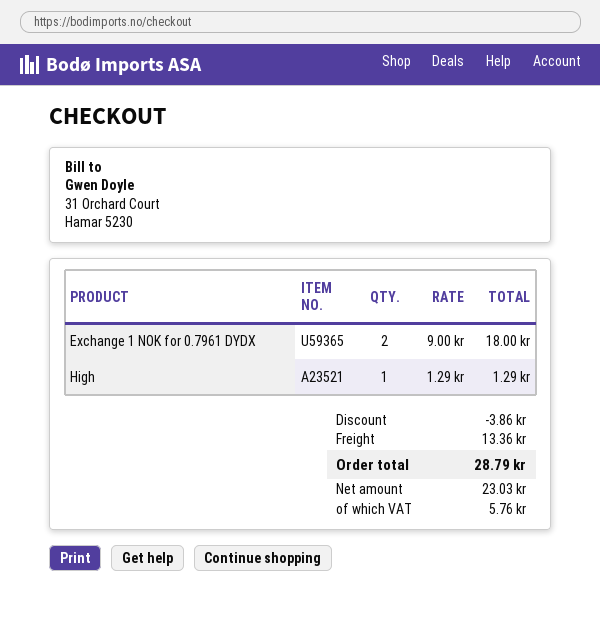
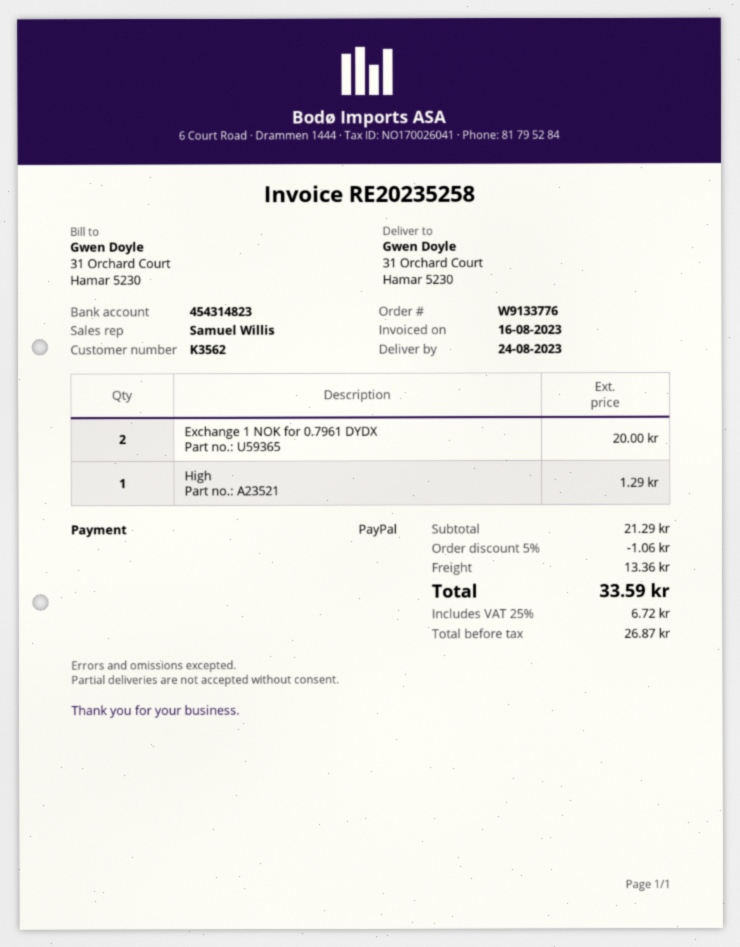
Exchange 1 NOK for 0.7961 DYDX: 2 for 18.00 -> 2 for 20.00
discount: 3.86 -> 1.06
net: 23.03 -> 26.87
tax: 5.76 -> 6.72
total: 28.79 -> 33.59

